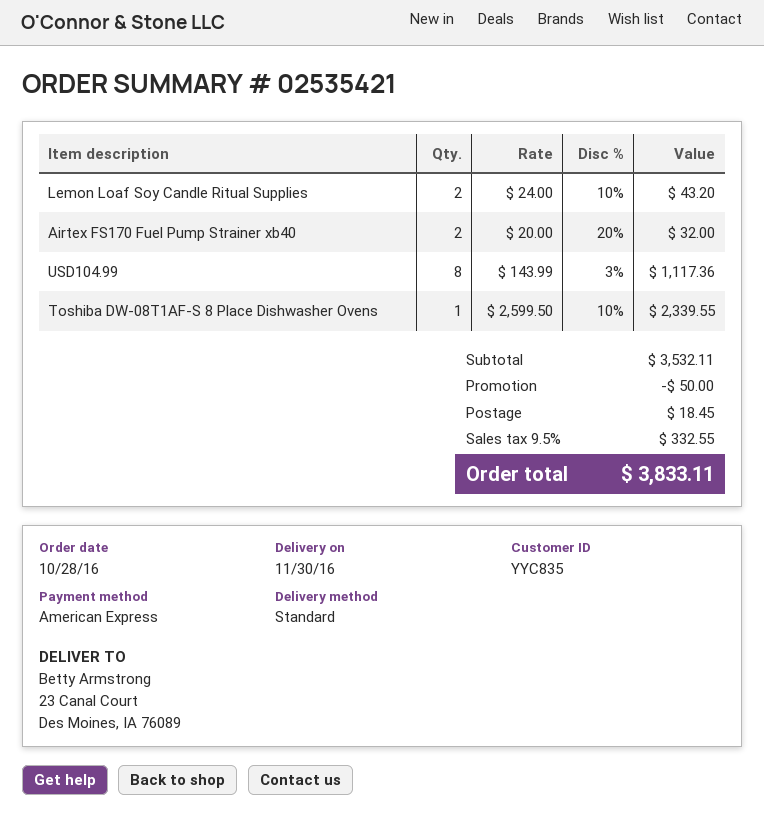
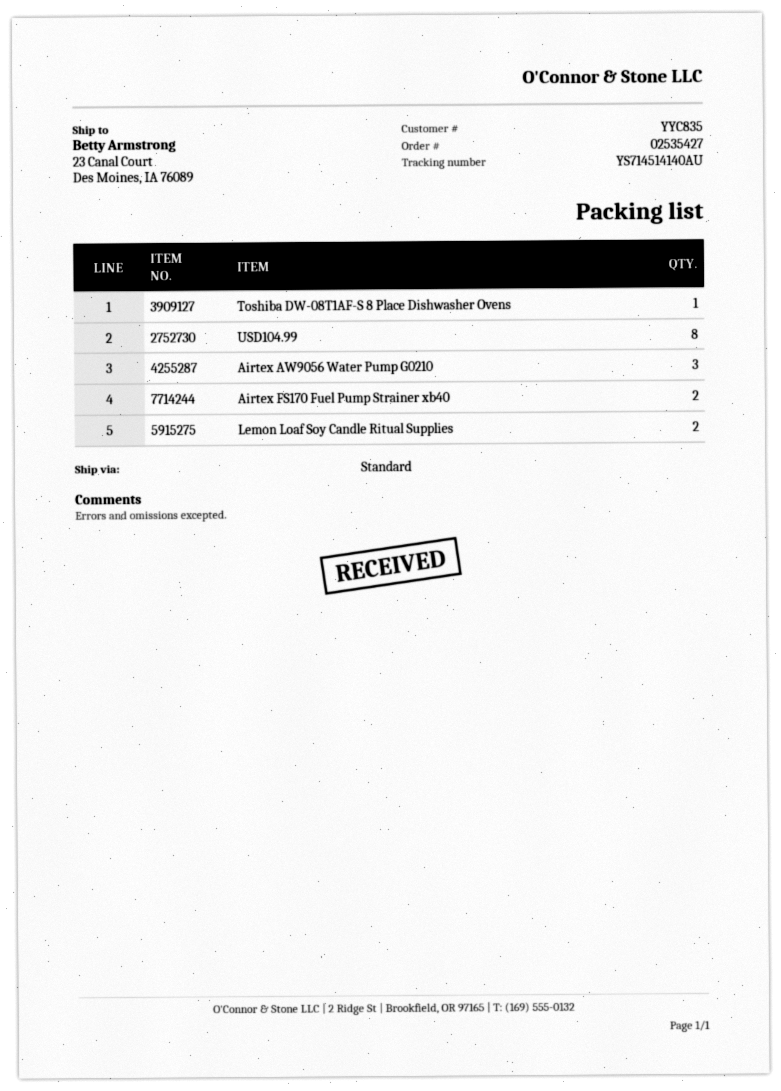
order number: 02535421 -> 02535427
Airtex AW9056 Water Pump G0210: none -> 3

